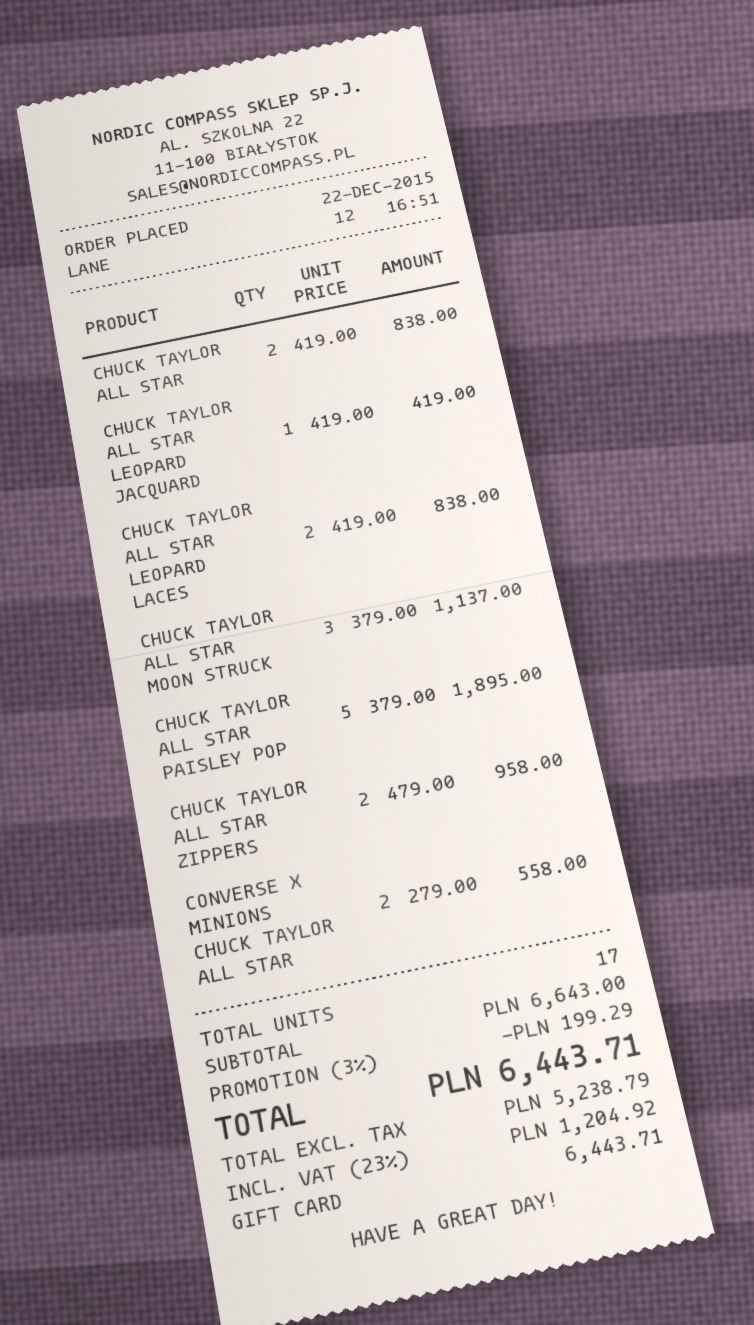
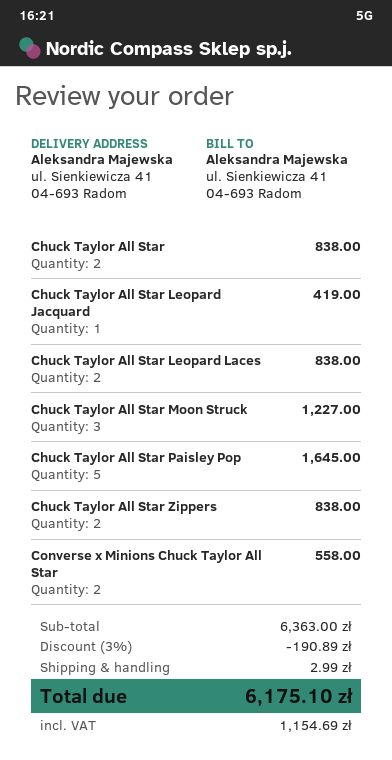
CHUCK TAYLOR ALL STAR MOON STRUCK: 3 for 1137.00 -> 3 for 1227.00
CHUCK TAYLOR ALL STAR PAISLEY POP: 5 for 1895.00 -> 5 for 1645.00
CHUCK TAYLOR ALL STAR ZIPPERS: 2 for 958.00 -> 2 for 838.00
subtotal: 6643.00 -> 6363.00
discount: 3% = 199.29 -> 3% = 190.89
shipping: none -> 2.99
tax: 1204.92 -> 1154.69
total: 6443.71 -> 6175.10

